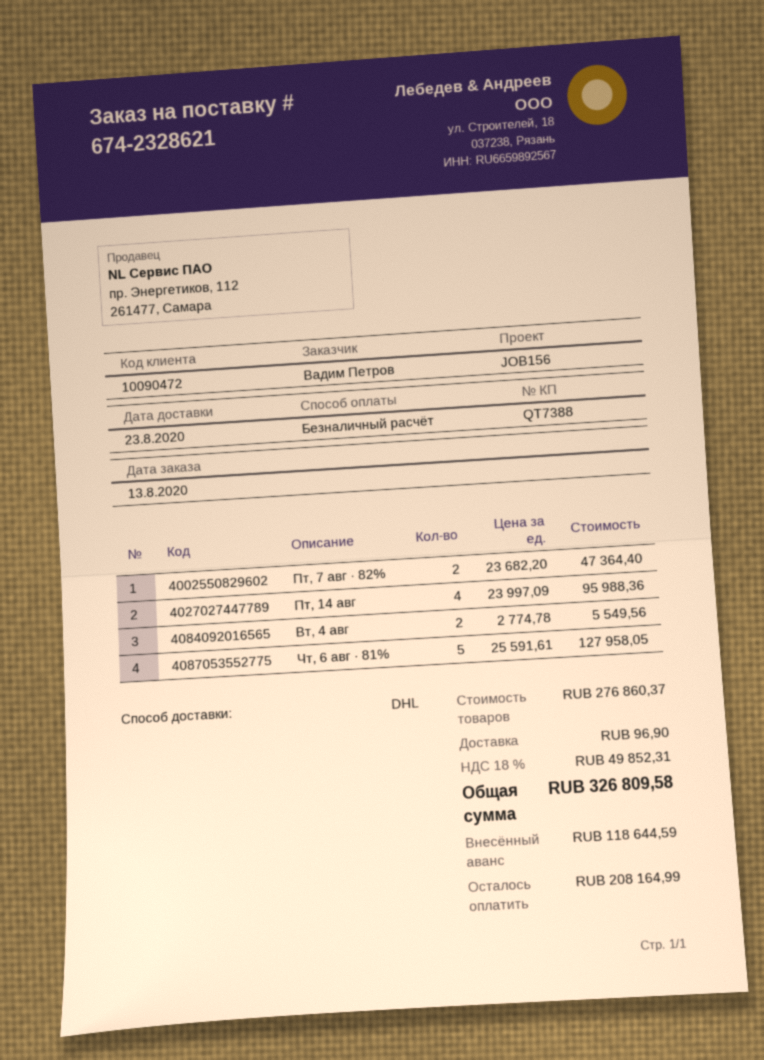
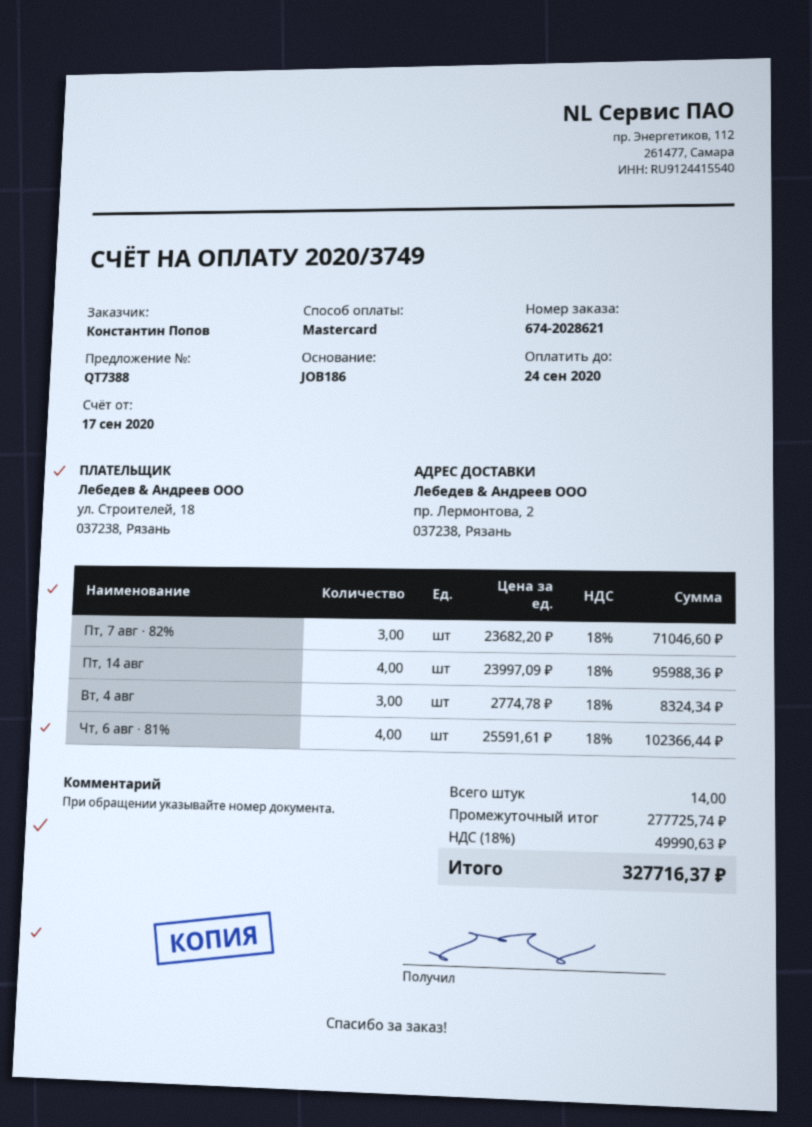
order number: 674-2328621 -> 674-2028621
reference: JOB156 -> JOB186
ordered by: Вадим Петров -> Константин Попов
payment method: bank transfer -> Mastercard
Пт, 7 авг · 82%: 2 x 23682.20 = 47364.40 -> 3 x 23682.20 = 71046.60
Вт, 4 авг: 2 x 2774.78 = 5549.56 -> 3 x 2774.78 = 8324.34
Чт, 6 авг · 81%: 5 x 25591.61 = 127958.05 -> 4 x 25591.61 = 102366.44
subtotal: 276860.37 -> 277725.74
shipping: 96.90 -> none
tax: 18% = 49852.31 -> 18% = 49990.63
total: 326809.58 -> 327716.37

